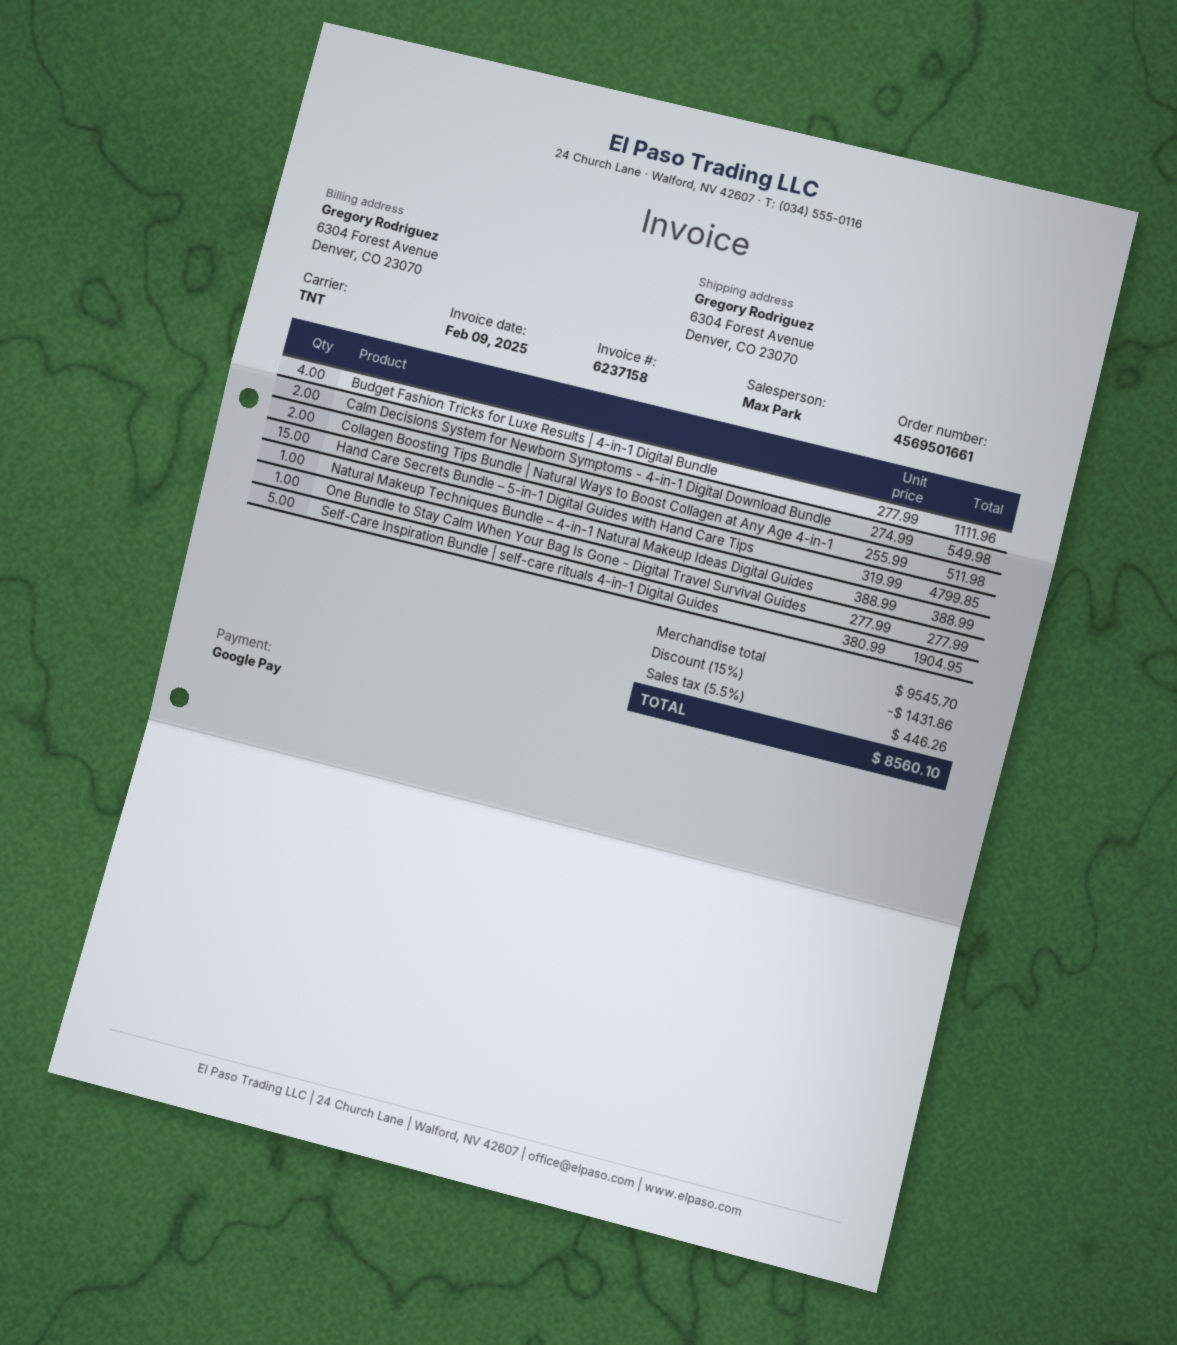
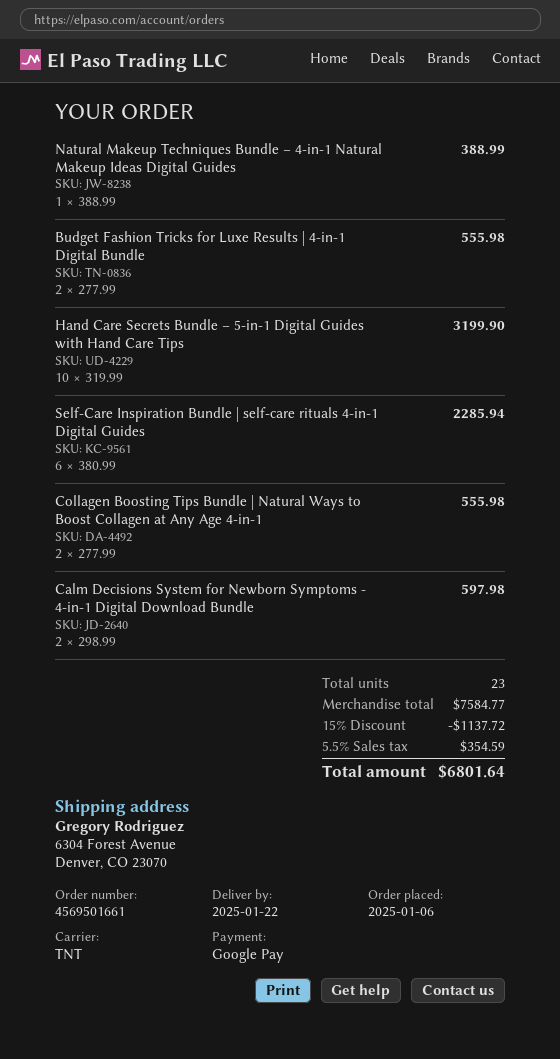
Budget Fashion Tricks for Luxe Results | 4-in-1 Digital Bundle: 4 x 277.99 = 1111.96 -> 2 x 277.99 = 555.98
Calm Decisions System for Newborn Symptoms - 4-in-1 Digital Download Bundle: 2 x 274.99 = 549.98 -> 2 x 298.99 = 597.98
Collagen Boosting Tips Bundle | Natural Ways to Boost Collagen at Any Age 4-in-1: 2 x 255.99 = 511.98 -> 2 x 277.99 = 555.98
Hand Care Secrets Bundle – 5-in-1 Digital Guides with Hand Care Tips: 15 x 319.99 = 4799.85 -> 10 x 319.99 = 3199.90
One Bundle to Stay Calm When Your Bag Is Gone - Digital Travel Survival Guides: 1 x 277.99 = 277.99 -> none
Self-Care Inspiration Bundle | self-care rituals 4-in-1 Digital Guides: 5 x 380.99 = 1904.95 -> 6 x 380.99 = 2285.94
subtotal: 9545.70 -> 7584.77
discount: 15% = 1431.86 -> 15% = 1137.72
tax: 5.5% = 446.26 -> 5.5% = 354.59
total: 8560.10 -> 6801.64

